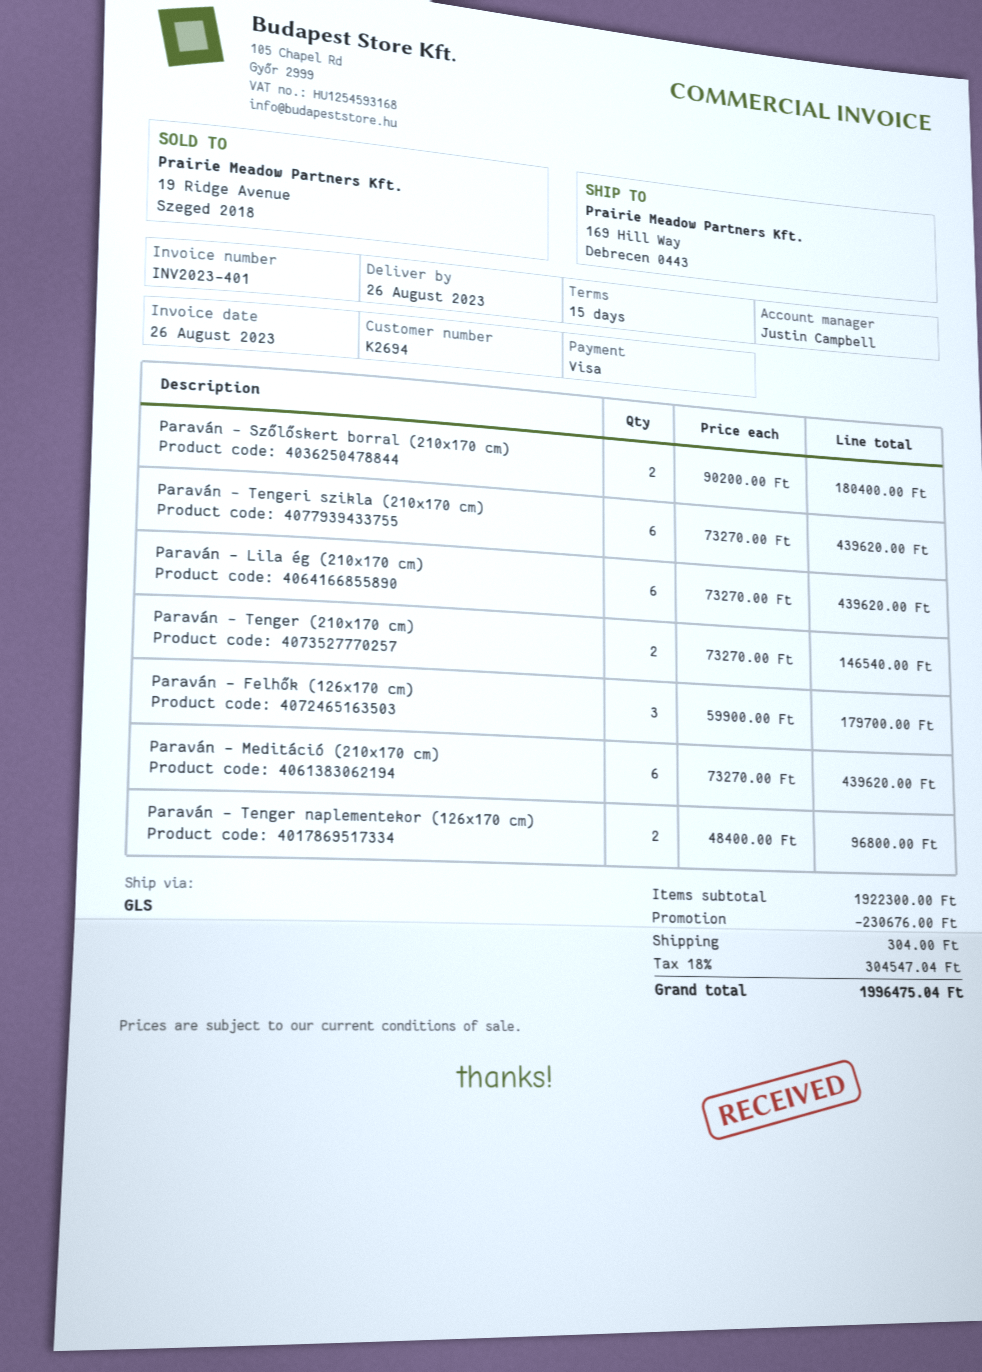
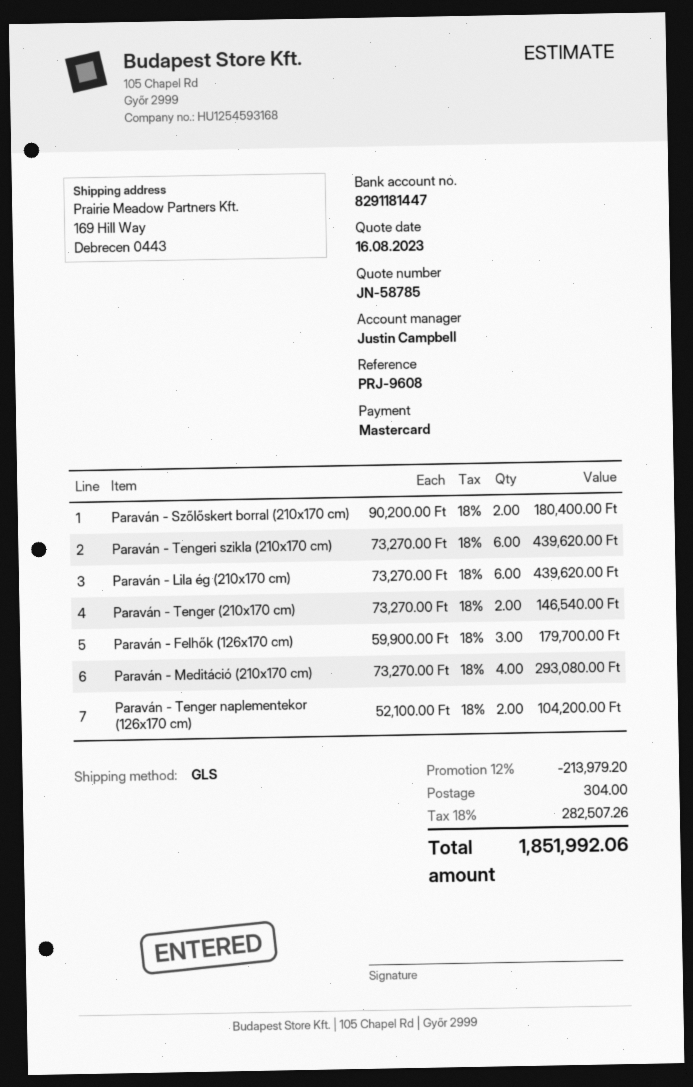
payment method: Visa -> Mastercard
Paraván - Meditáció (210x170 cm): 6 x 73270.00 = 439620.00 -> 4 x 73270.00 = 293080.00
Paraván - Tenger naplementekor (126x170 cm): 2 x 48400.00 = 96800.00 -> 2 x 52100.00 = 104200.00
discount: 230676.00 -> 213979.20
tax: 18% = 304547.04 -> 18% = 282507.26
total: 1996475.04 -> 1851992.06

